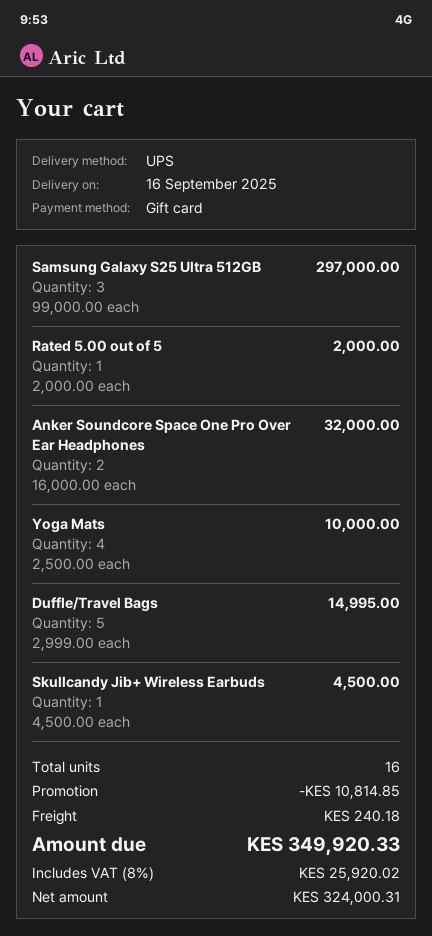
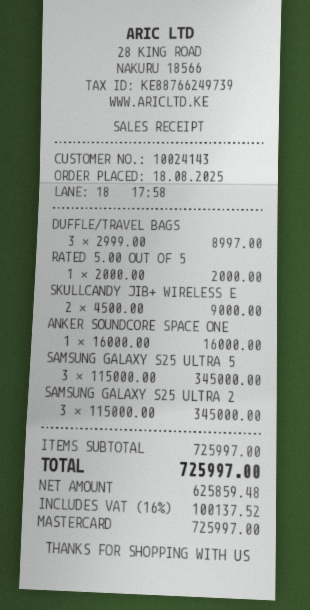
payment method: gift card -> Mastercard
Samsung Galaxy S25 Ultra 512GB: 3 x 99000.00 = 297000.00 -> 3 x 115000.00 = 345000.00
Anker Soundcore Space One Pro Over Ear Headphones: 2 x 16000.00 = 32000.00 -> 1 x 16000.00 = 16000.00
Yoga Mats: 4 x 2500.00 = 10000.00 -> none
Duffle/Travel Bags: 5 x 2999.00 = 14995.00 -> 3 x 2999.00 = 8997.00
Skullcandy Jib+ Wireless Earbuds: 1 x 4500.00 = 4500.00 -> 2 x 4500.00 = 9000.00
SAMSUNG GALAXY S25 ULTRA 2: none -> 3 x 115000.00 = 345000.00
discount: 10814.85 -> none
shipping: 240.18 -> none
net: 324000.31 -> 625859.48
tax: 8% = 25920.02 -> 16% = 100137.52
total: 349920.33 -> 725997.00

